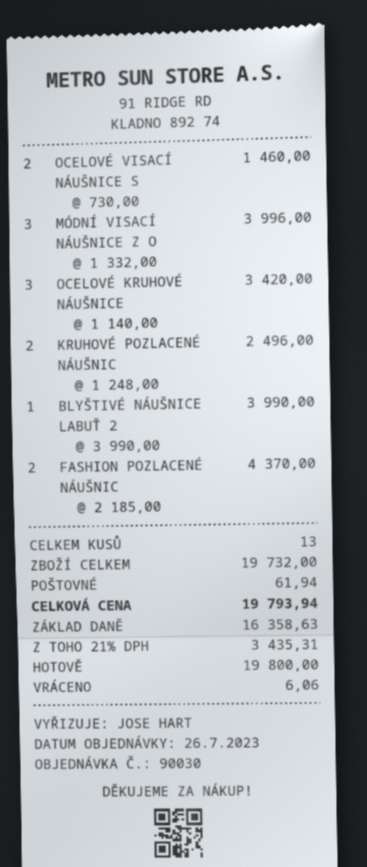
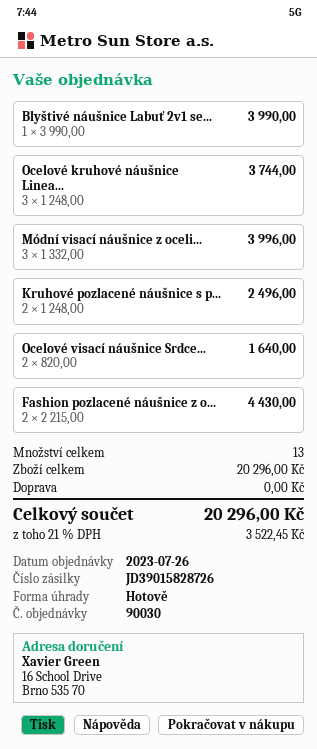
OCELOVÉ VISACÍ NÁUŠNICE S: 2 x 730.00 = 1460.00 -> 2 x 820.00 = 1640.00
OCELOVÉ KRUHOVÉ NÁUŠNICE: 3 x 1140.00 = 3420.00 -> 3 x 1248.00 = 3744.00
FASHION POZLACENÉ NÁUŠNIC: 2 x 2185.00 = 4370.00 -> 2 x 2215.00 = 4430.00
subtotal: 19732.00 -> 20296.00
shipping: 61.94 -> 0.00
tax: 21% = 3435.31 -> 21% = 3522.45
total: 19793.94 -> 20296.00

